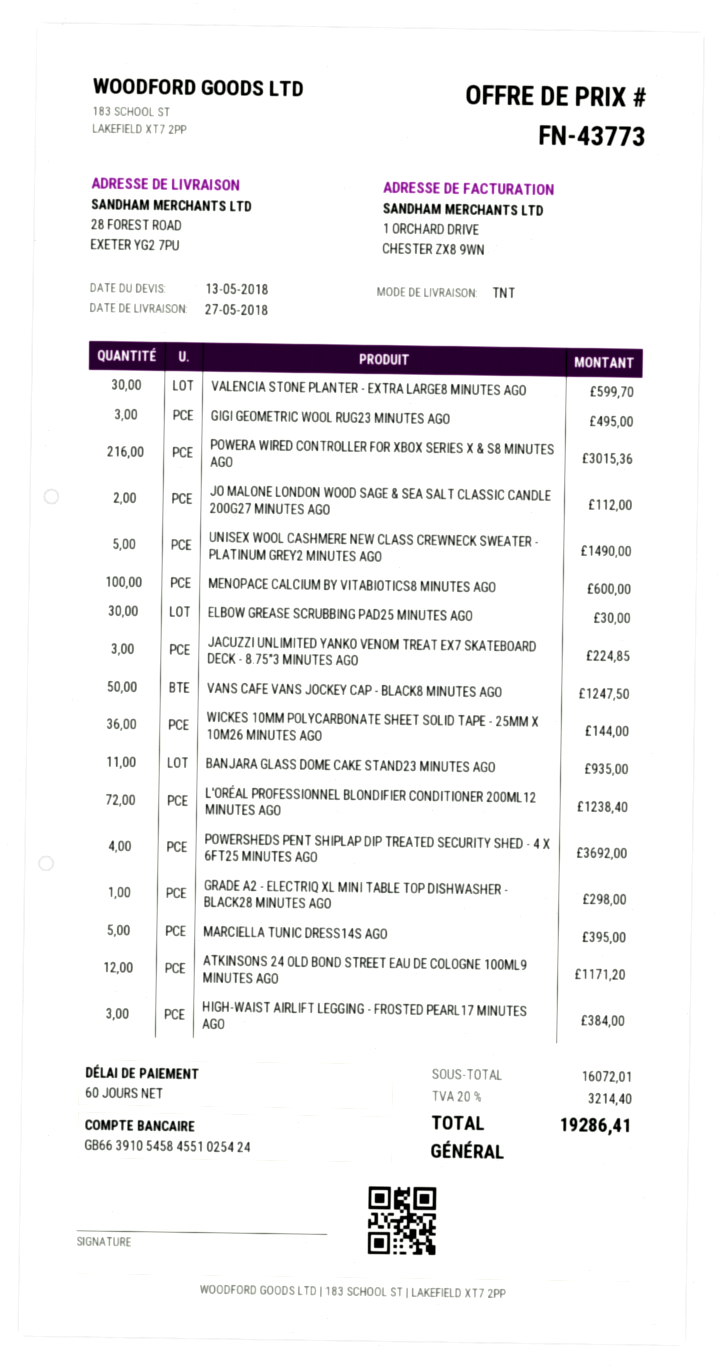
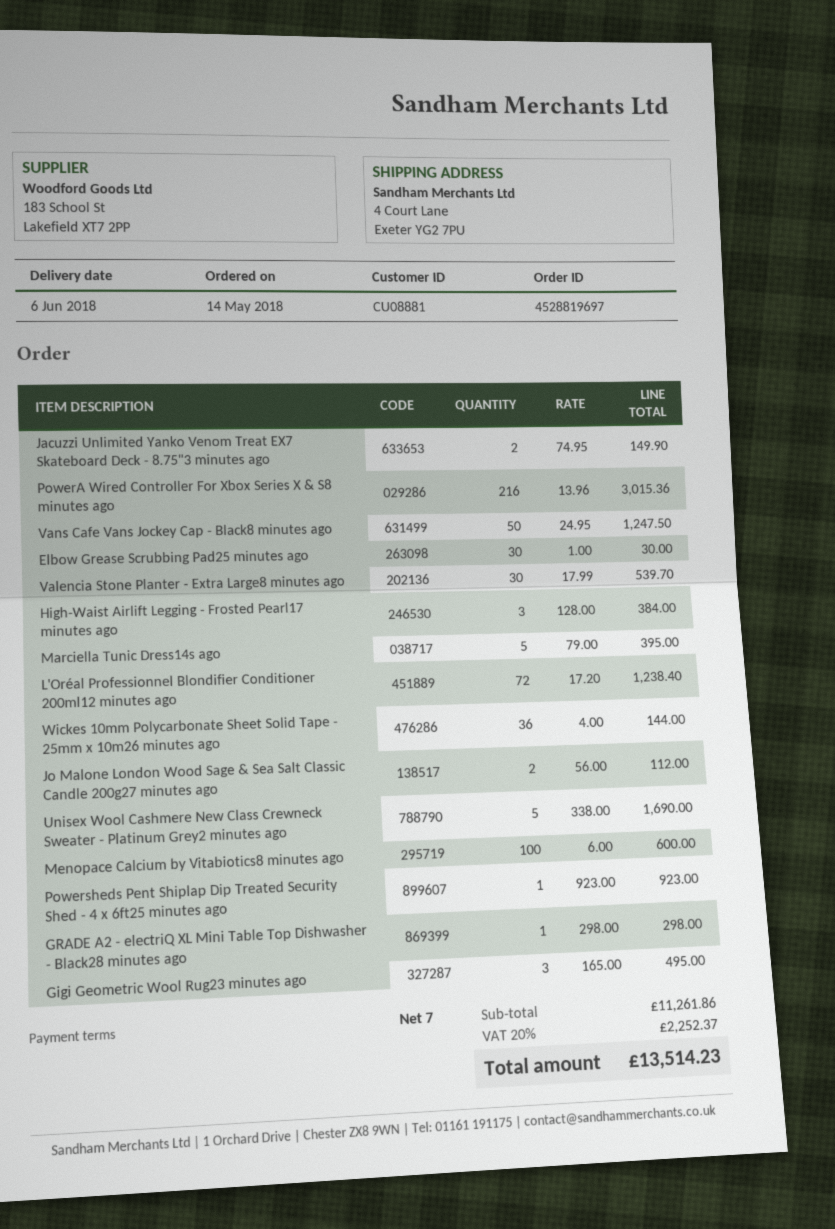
delivery date: 2018-05-27 -> 2018-06-06
payment terms: 60 days -> 7 days
ship to: 28 FOREST ROAD, EXETER YG2 7PU -> 4 Court Lane, Exeter YG2 7PU
VALENCIA STONE PLANTER - EXTRA LARGE8 MINUTES AGO: 30 for 599.70 -> 30 for 539.70
UNISEX WOOL CASHMERE NEW CLASS CREWNECK SWEATER - PLATINUM GREY2 MINUTES AGO: 5 for 1490.00 -> 5 for 1690.00
JACUZZI UNLIMITED YANKO VENOM TREAT EX7 SKATEBOARD DECK - 8.75"3 MINUTES AGO: 3 for 224.85 -> 2 for 149.90
BANJARA GLASS DOME CAKE STAND23 MINUTES AGO: 11 for 935.00 -> none
POWERSHEDS PENT SHIPLAP DIP TREATED SECURITY SHED - 4 X 6FT25 MINUTES AGO: 4 for 3692.00 -> 1 for 923.00
ATKINSONS 24 OLD BOND STREET EAU DE COLOGNE 100ML9 MINUTES AGO: 12 for 1171.20 -> none
subtotal: 16072.01 -> 11261.86
tax: 20% = 3214.40 -> 20% = 2252.37
total: 19286.41 -> 13514.23

